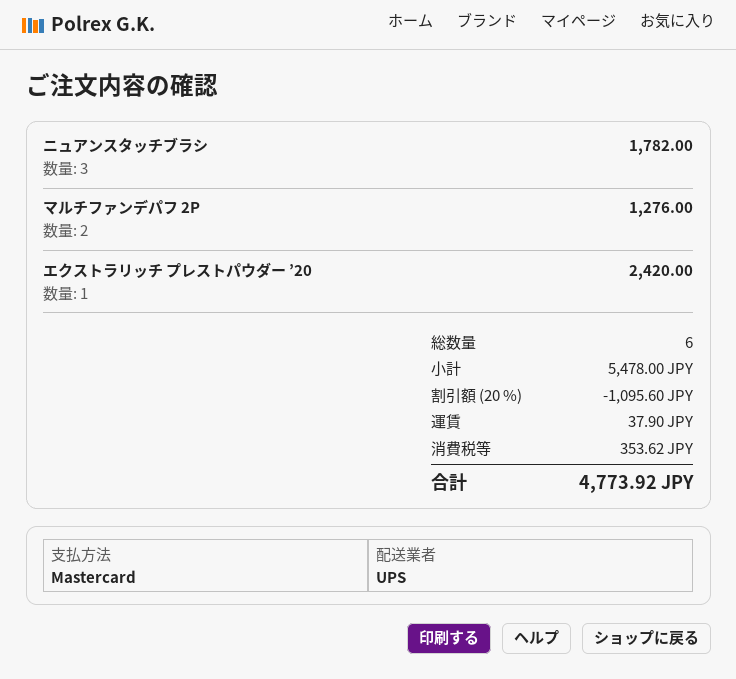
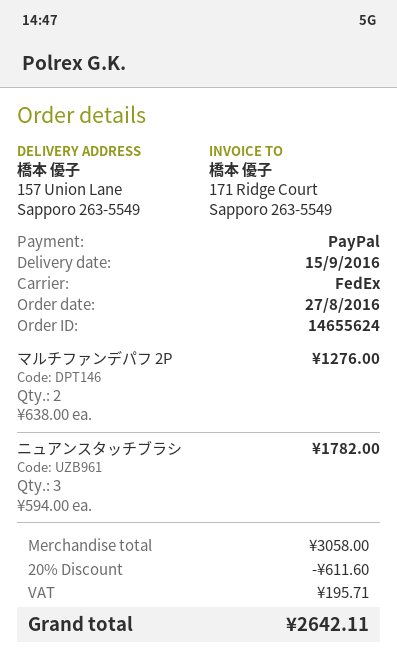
payment method: Mastercard -> PayPal
shipping method: UPS -> FedEx
エクストラリッチ プレストパウダー ’20: 1 for 2420.00 -> none
subtotal: 5478.00 -> 3058.00
discount: 20% = 1095.60 -> 20% = 611.60
shipping: 37.90 -> none
tax: 353.62 -> 195.71
total: 4773.92 -> 2642.11

